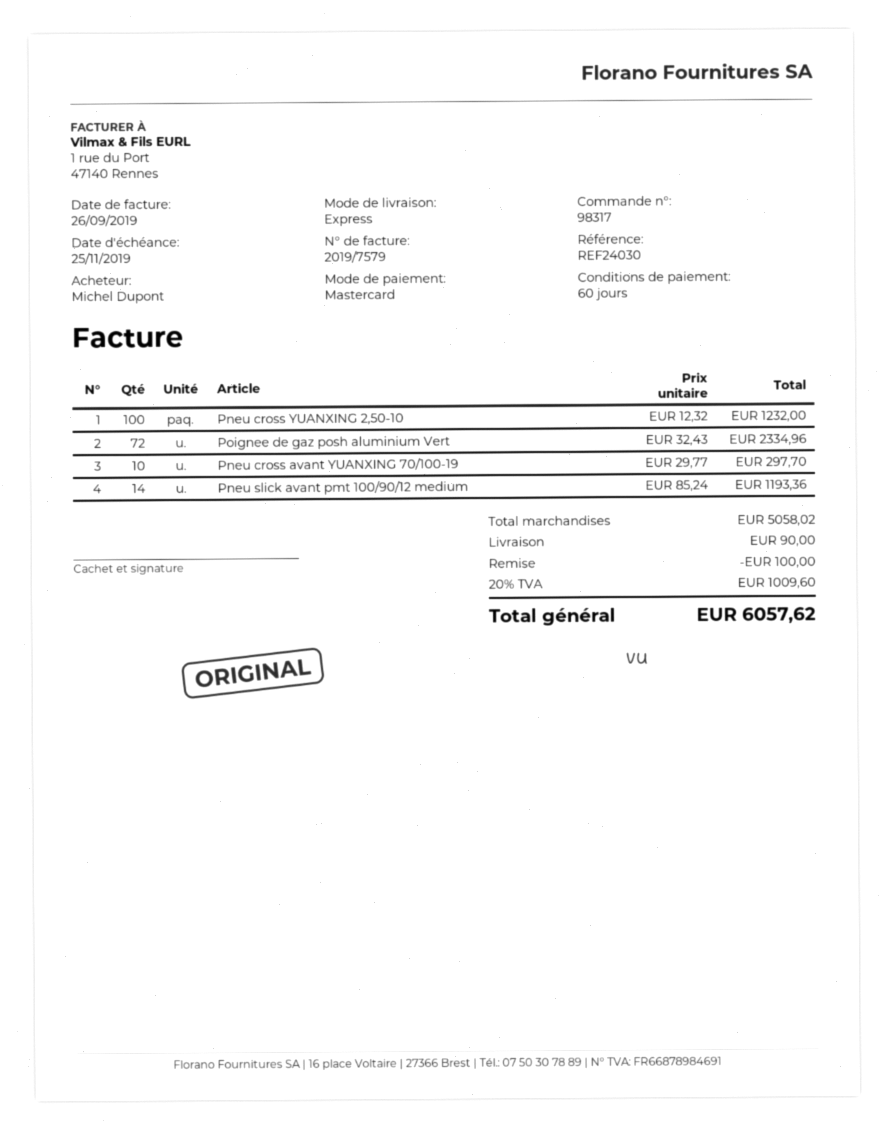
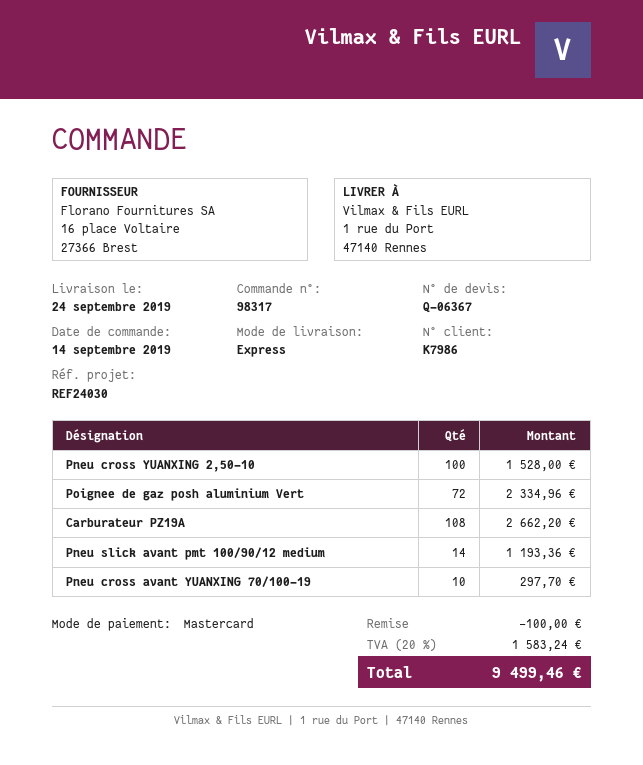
Pneu cross YUANXING 2,50-10: 100 for 1232.00 -> 100 for 1528.00
Carburateur PZ19A: none -> 108 for 2662.20
shipping: 90.00 -> none
tax: 20% = 1009.60 -> 20% = 1583.24
total: 6057.62 -> 9499.46

